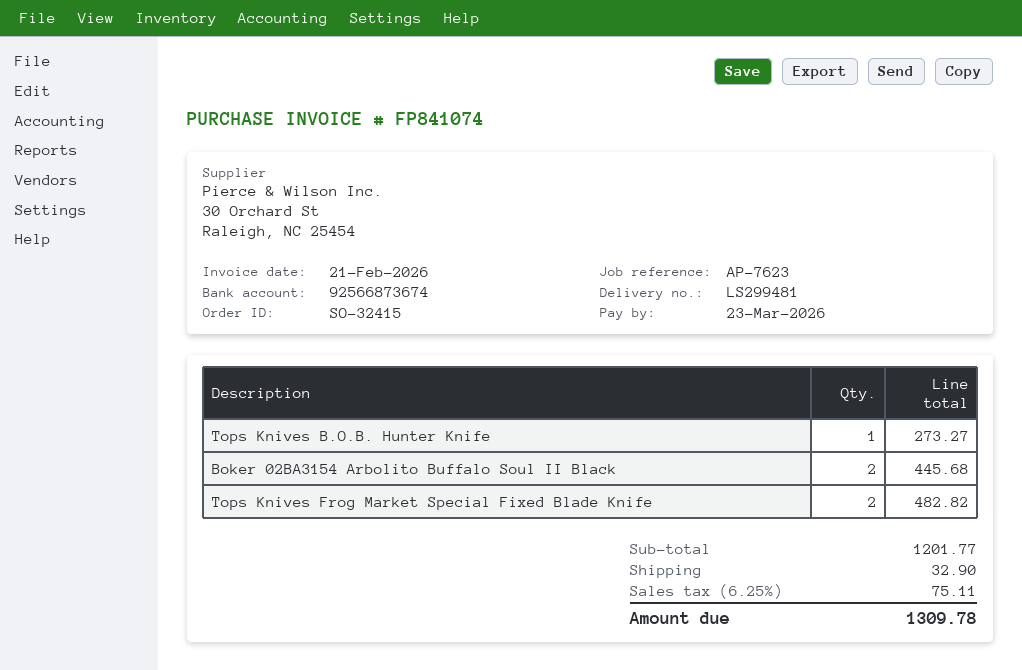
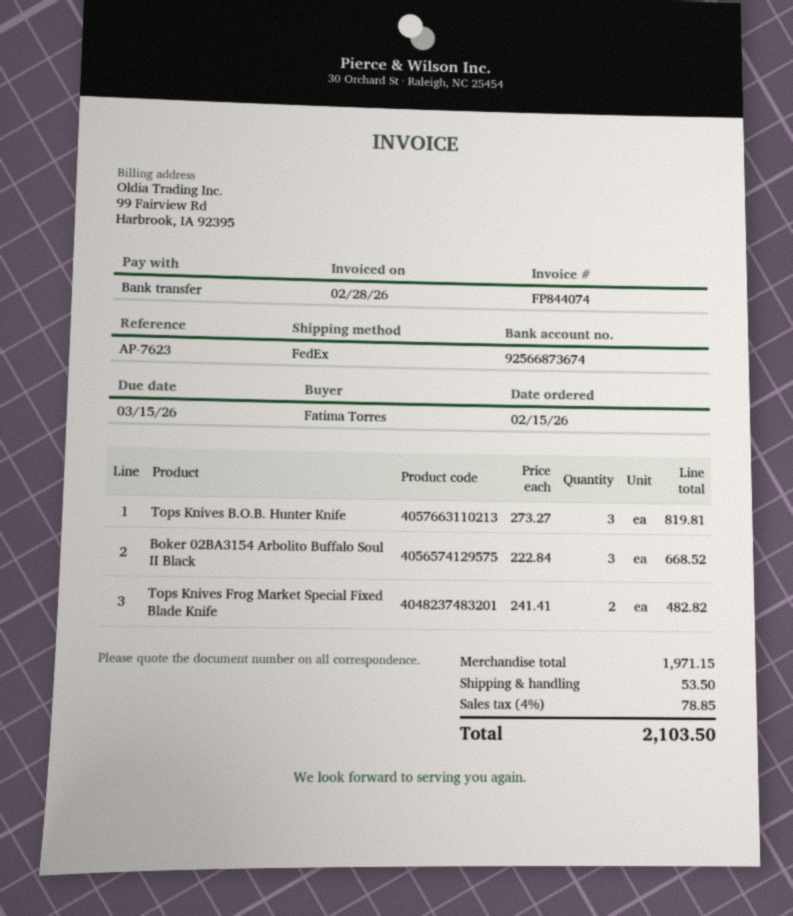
invoice number: FP841074 -> FP844074
invoice date: 2026-02-21 -> 2026-02-28
due date: 2026-03-23 -> 2026-03-15
Tops Knives B.O.B. Hunter Knife: 1 for 273.27 -> 3 for 819.81
Boker 02BA3154 Arbolito Buffalo Soul II Black: 2 for 445.68 -> 3 for 668.52
subtotal: 1201.77 -> 1971.15
shipping: 32.90 -> 53.50
tax: 6.25% = 75.11 -> 4% = 78.85
total: 1309.78 -> 2103.50

